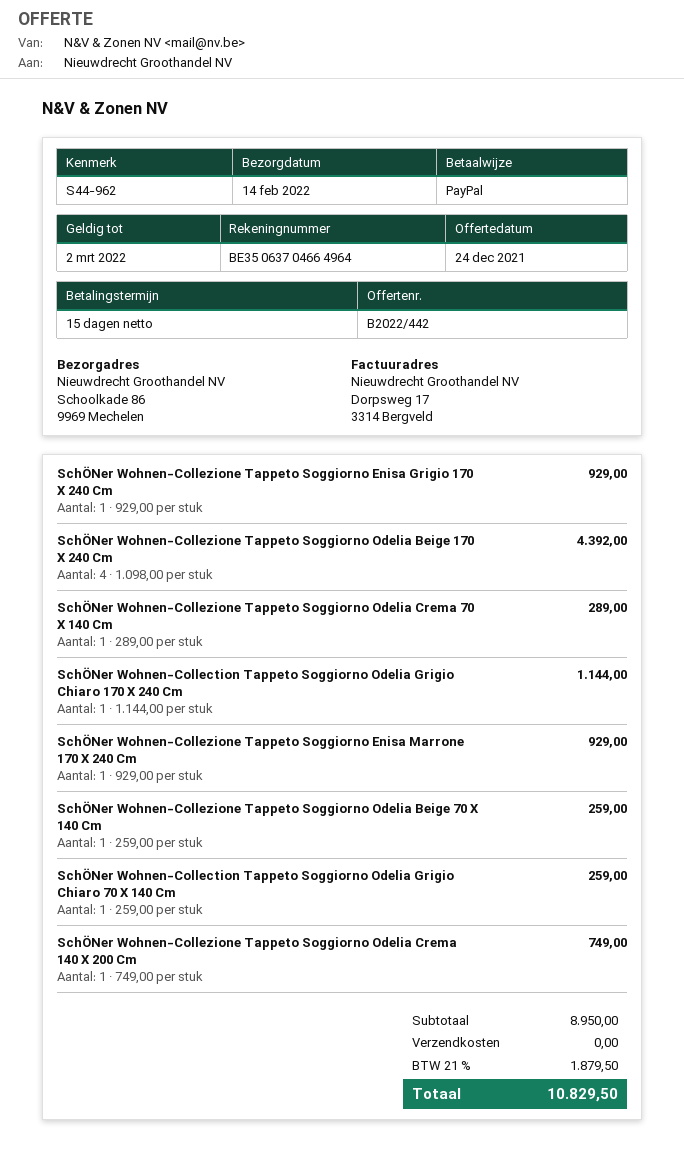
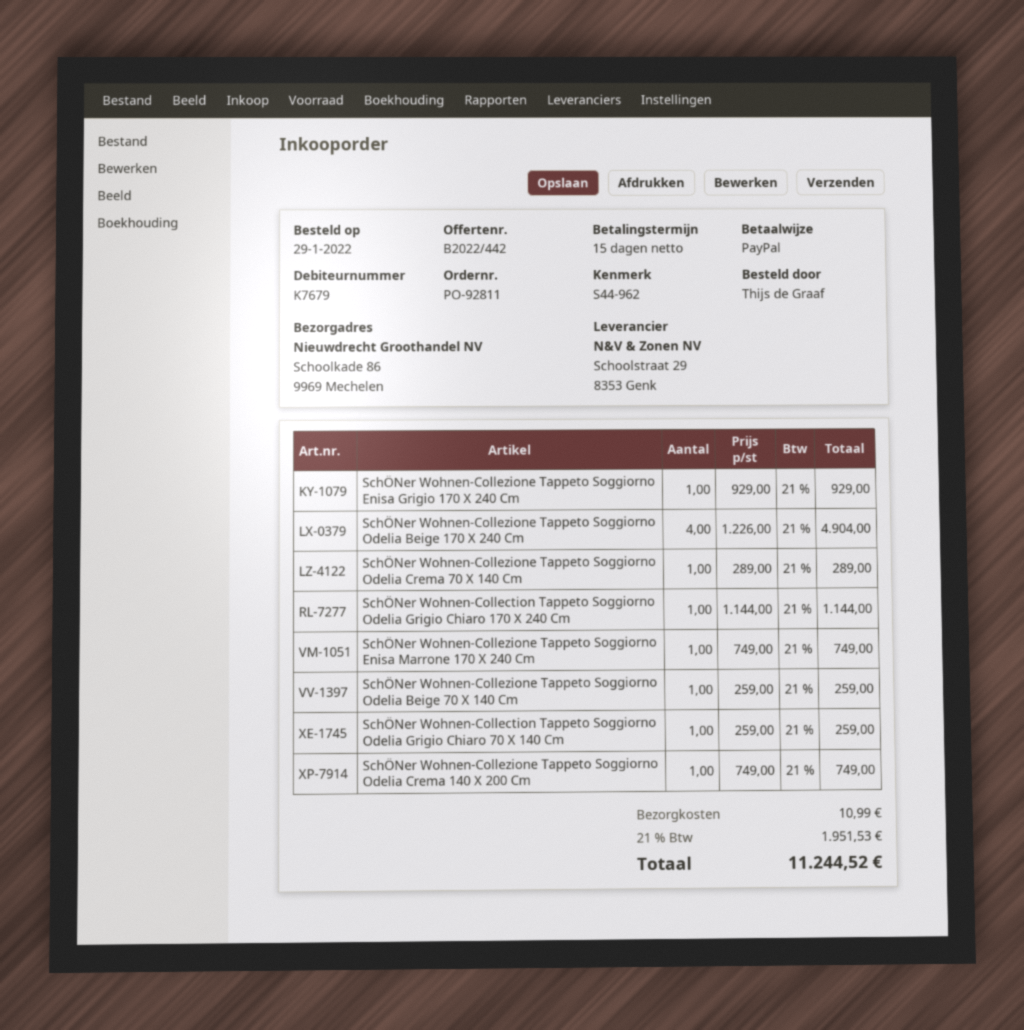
SchÖNer Wohnen-Collezione Tappeto Soggiorno Odelia Beige 170 X 240 Cm: 4 x 1098.00 = 4392.00 -> 4 x 1226.00 = 4904.00
SchÖNer Wohnen-Collezione Tappeto Soggiorno Enisa Marrone 170 X 240 Cm: 1 x 929.00 = 929.00 -> 1 x 749.00 = 749.00
shipping: 0.00 -> 10.99
tax: 21% = 1879.50 -> 21% = 1951.53
total: 10829.50 -> 11244.52

